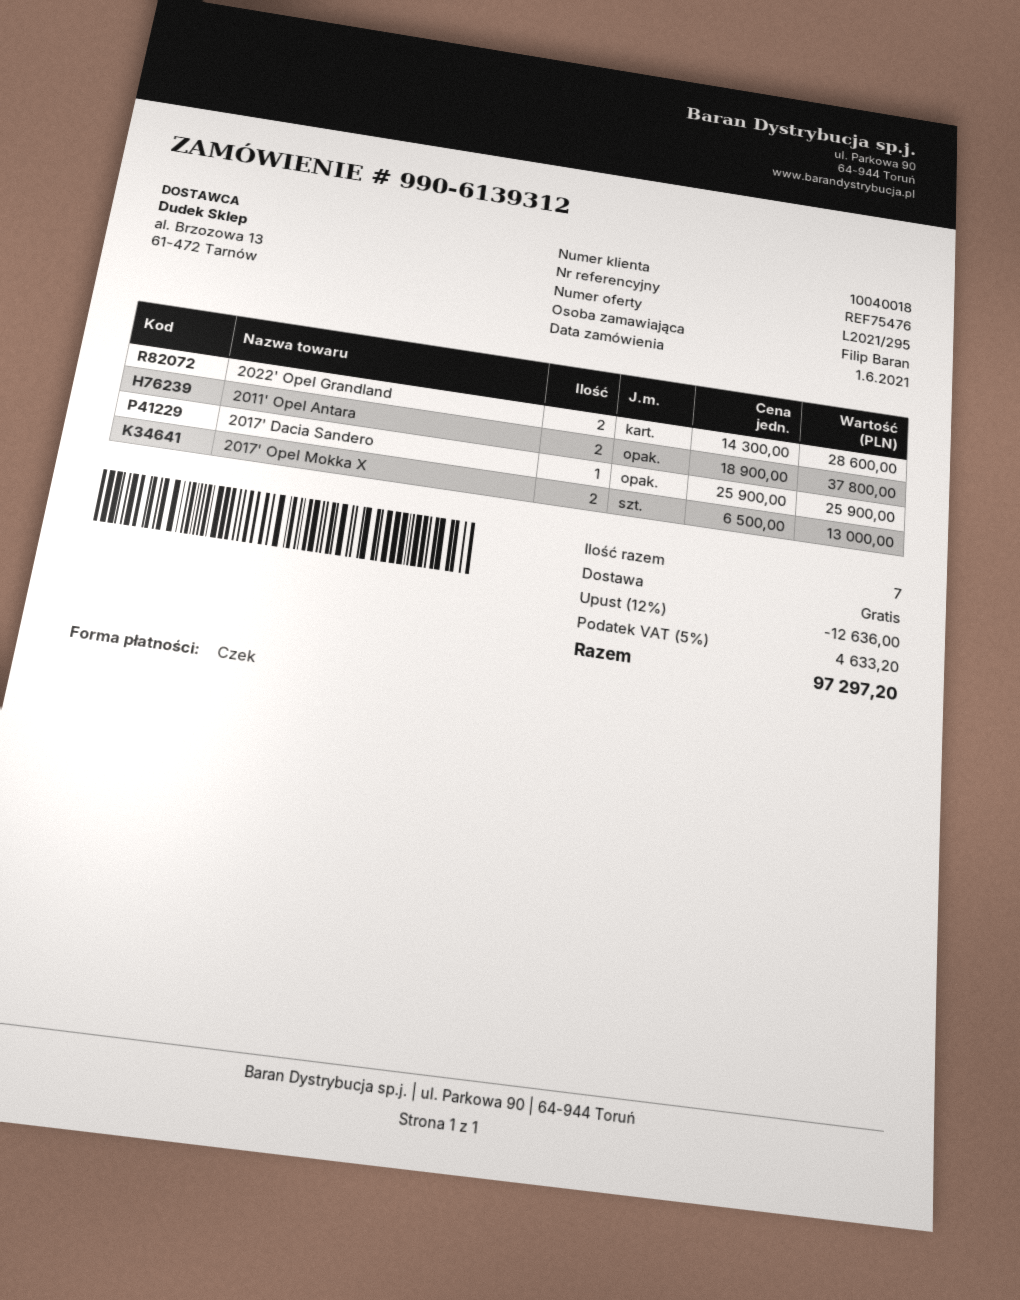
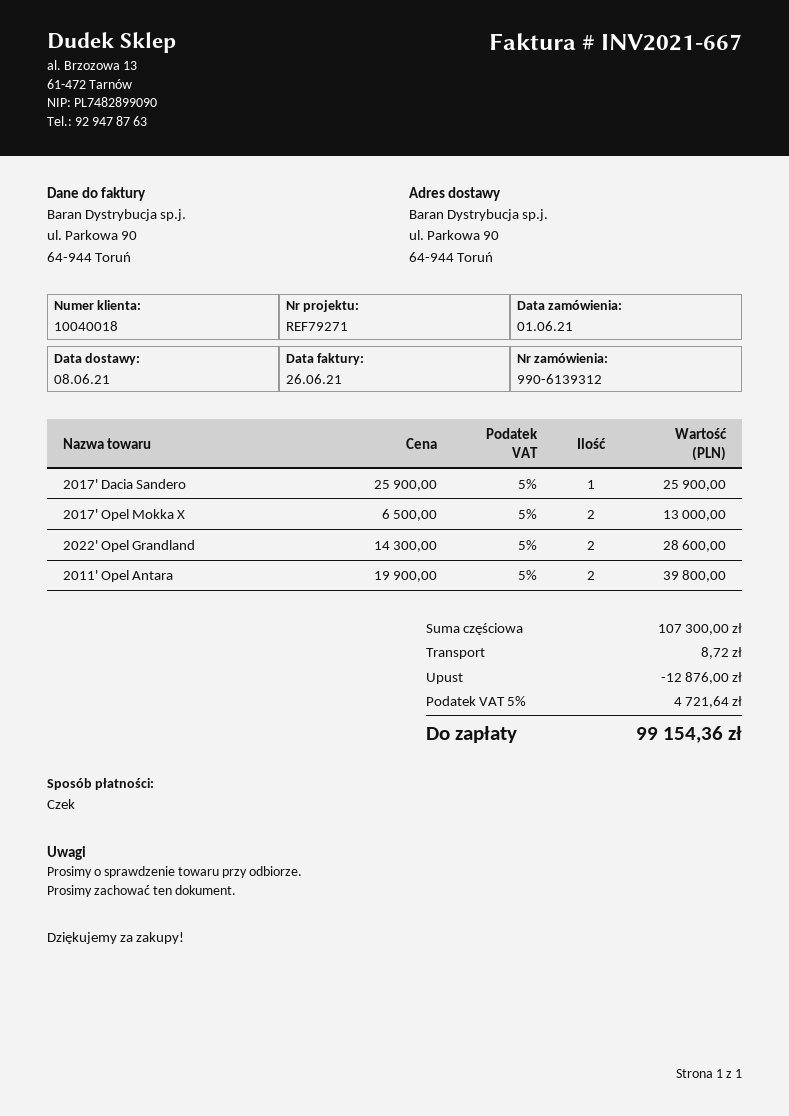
reference: REF75476 -> REF79271
2011' Opel Antara: 2 x 18900.00 = 37800.00 -> 2 x 19900.00 = 39800.00
discount: 12636.00 -> 12876.00
shipping: 0.00 -> 8.72
tax: 5% = 4633.20 -> 5% = 4721.64
total: 97297.20 -> 99154.36

